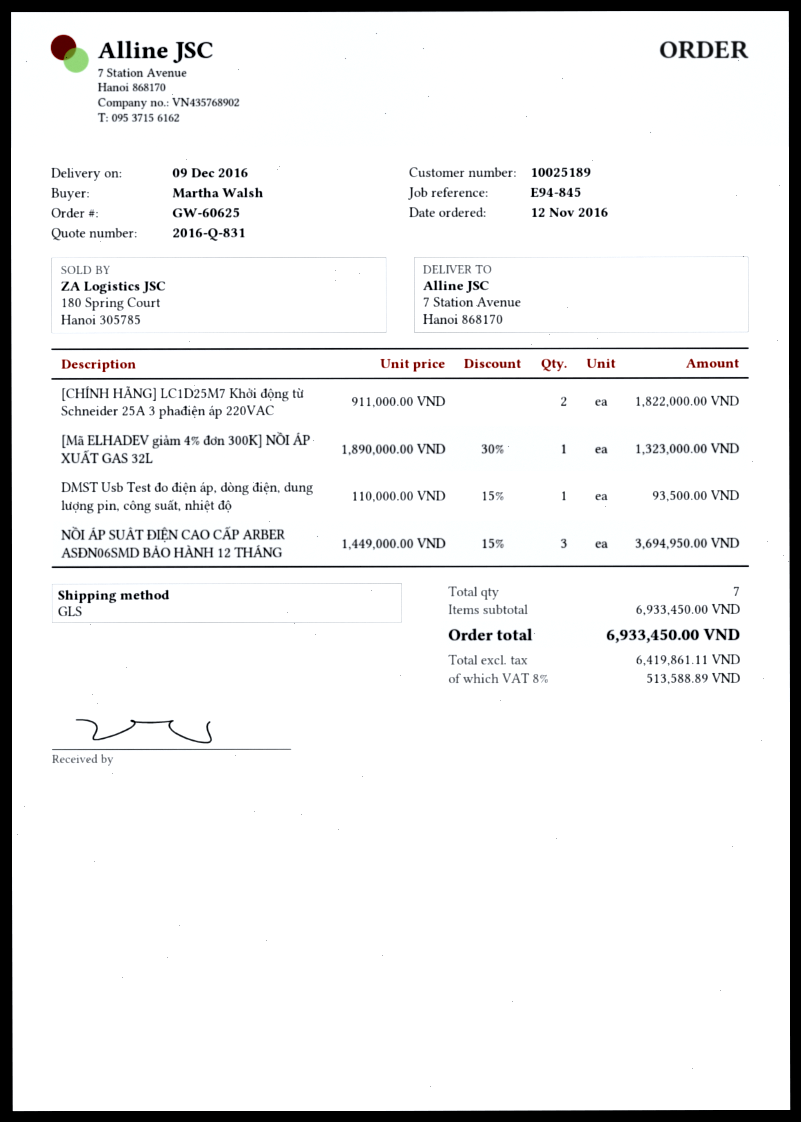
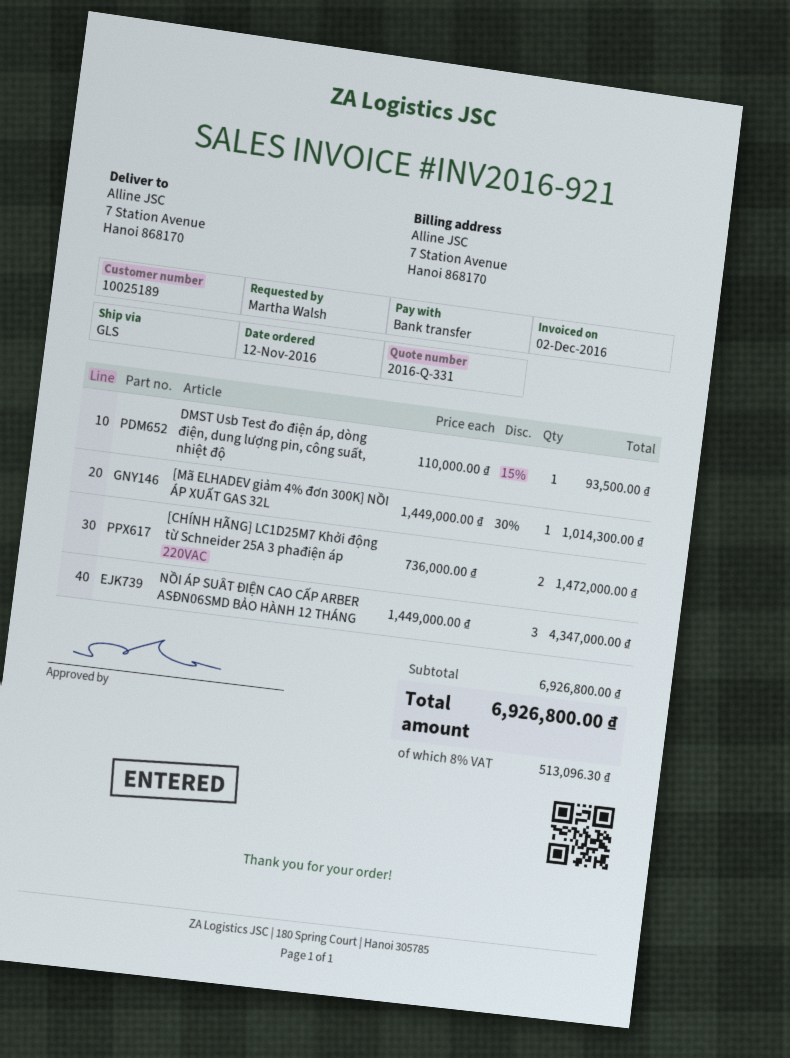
quote number: 2016-Q-831 -> 2016-Q-331
[CHÍNH HÃNG] LC1D25M7 Khởi động từ Schneider 25A 3 phađiện áp 220VAC: 2 x 911000.00 = 1822000.00 -> 2 x 736000.00 = 1472000.00
[Mã ELHADEV giảm 4% đơn 300K] NỒI ÁP XUẤT GAS 32L: 1 x 1890000.00 - 30% = 1323000.00 -> 1 x 1449000.00 - 30% = 1014300.00
NỒI ÁP SUÂT ĐIỆN CAO CẤP ARBER ASĐN06SMD BẢO HÀNH 12 THÁNG: 3 x 1449000.00 - 15% = 3694950.00 -> 3 x 1449000.00 = 4347000.00
subtotal: 6933450.00 -> 6926800.00
tax: 8% = 513588.89 -> 8% = 513096.30
total: 6933450.00 -> 6926800.00

